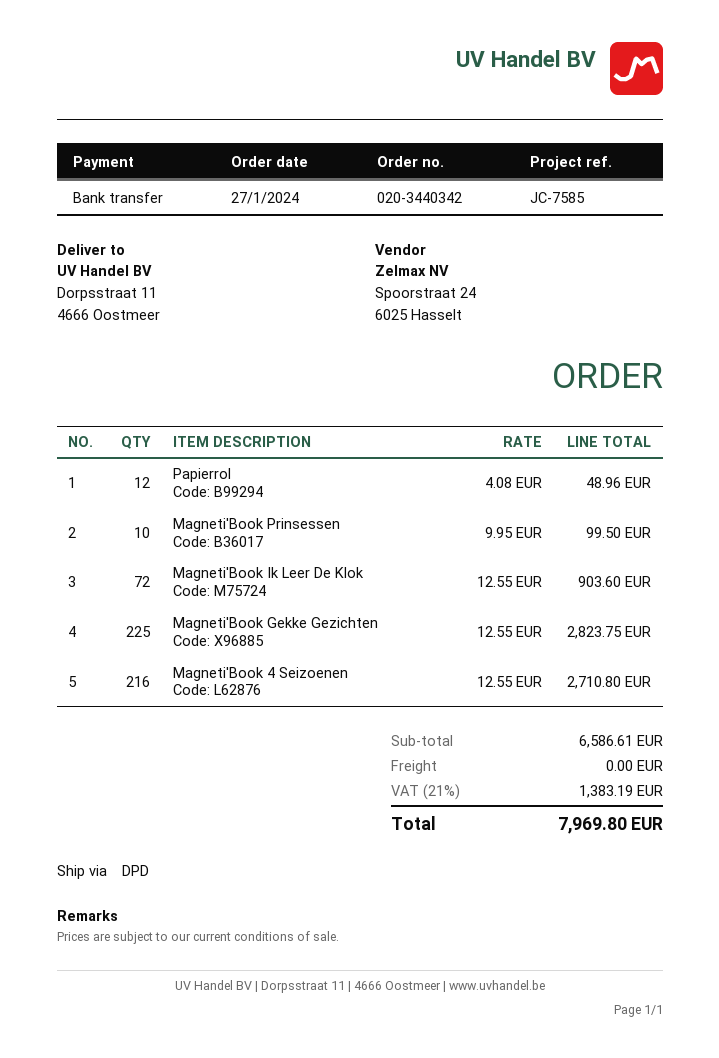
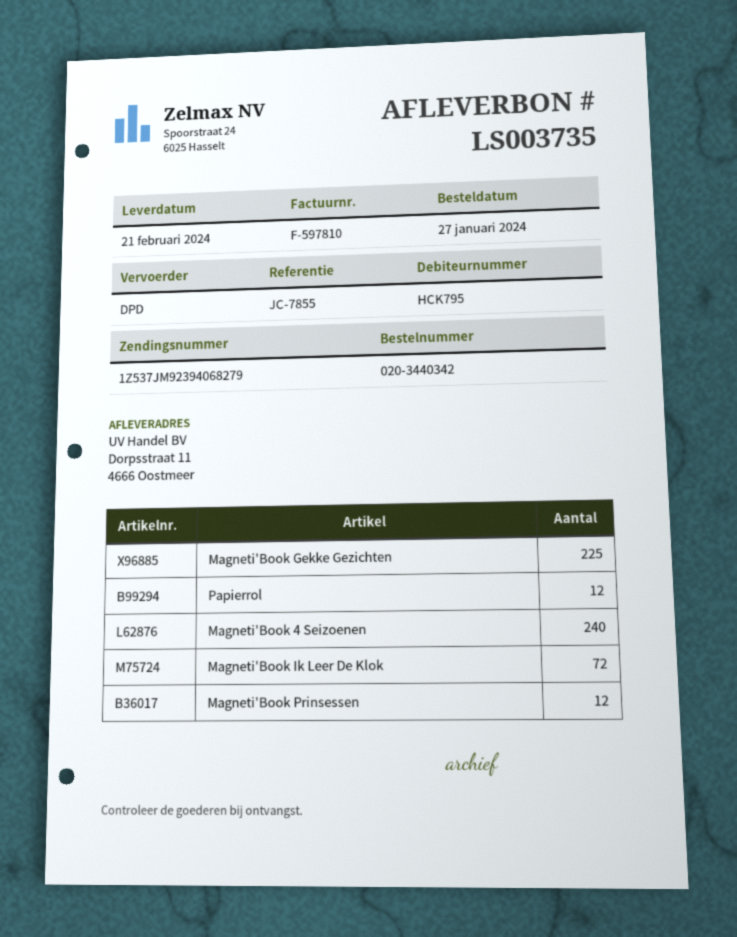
reference: JC-7585 -> JC-7855
Magneti'Book Prinsessen: 10 -> 12
Magneti'Book 4 Seizoenen: 216 -> 240

